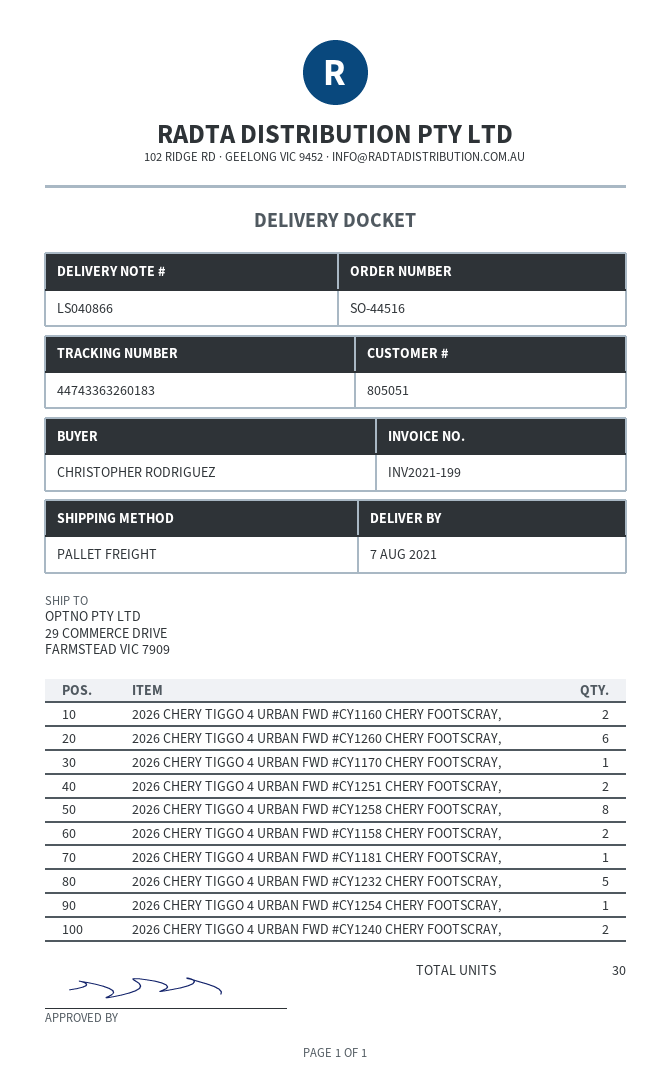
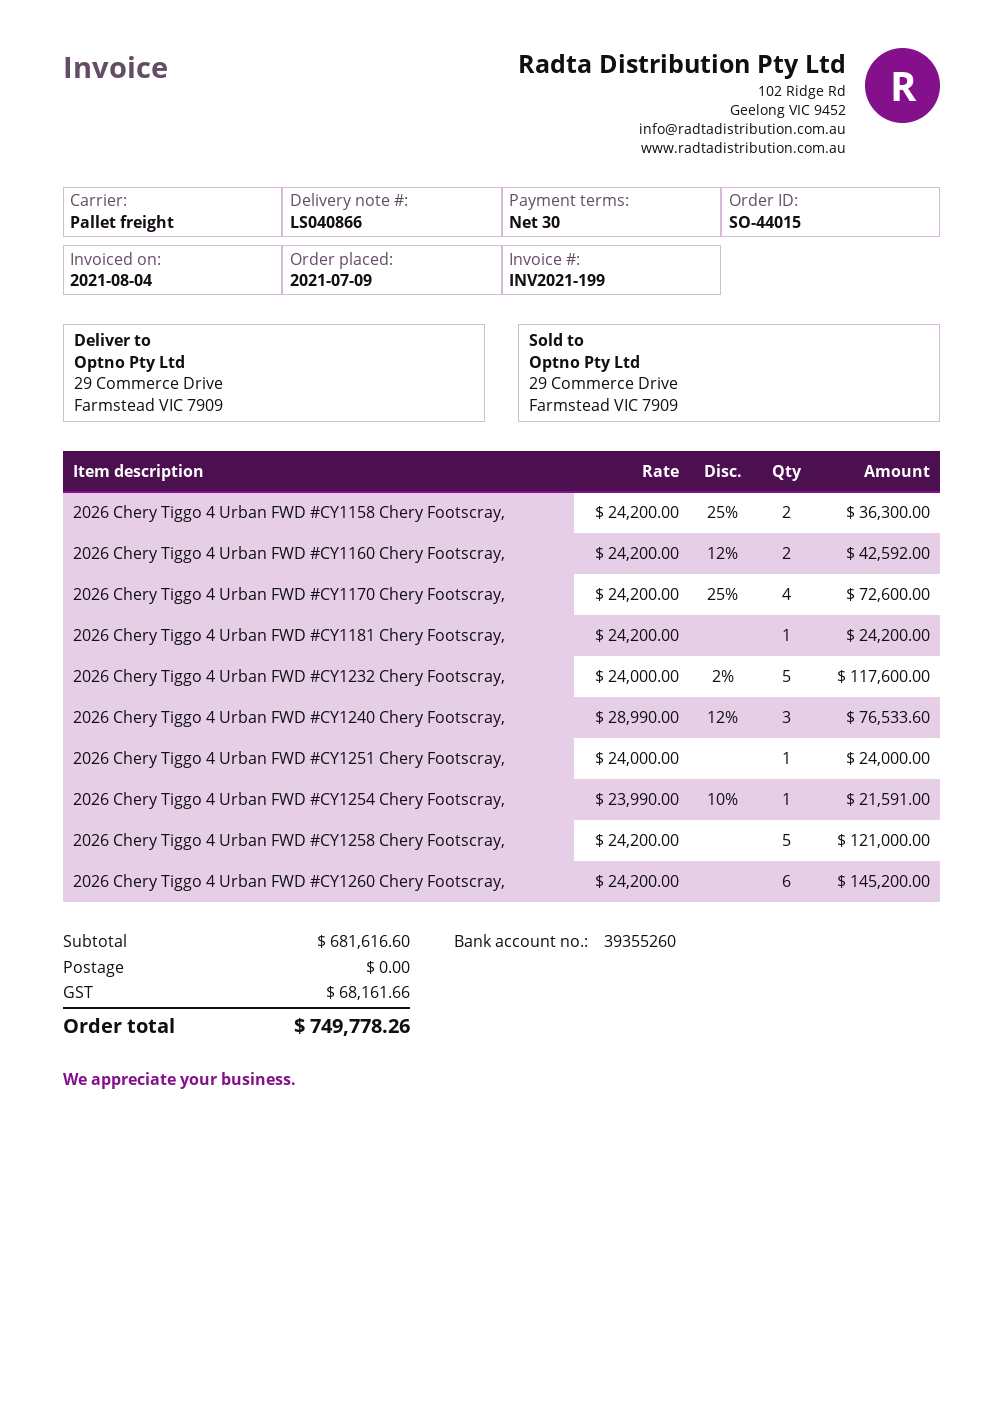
order number: SO-44516 -> SO-44015
2026 CHERY TIGGO 4 URBAN FWD #CY1170 CHERY FOOTSCRAY,: 1 -> 4
2026 CHERY TIGGO 4 URBAN FWD #CY1251 CHERY FOOTSCRAY,: 2 -> 1
2026 CHERY TIGGO 4 URBAN FWD #CY1258 CHERY FOOTSCRAY,: 8 -> 5
2026 CHERY TIGGO 4 URBAN FWD #CY1240 CHERY FOOTSCRAY,: 2 -> 3

